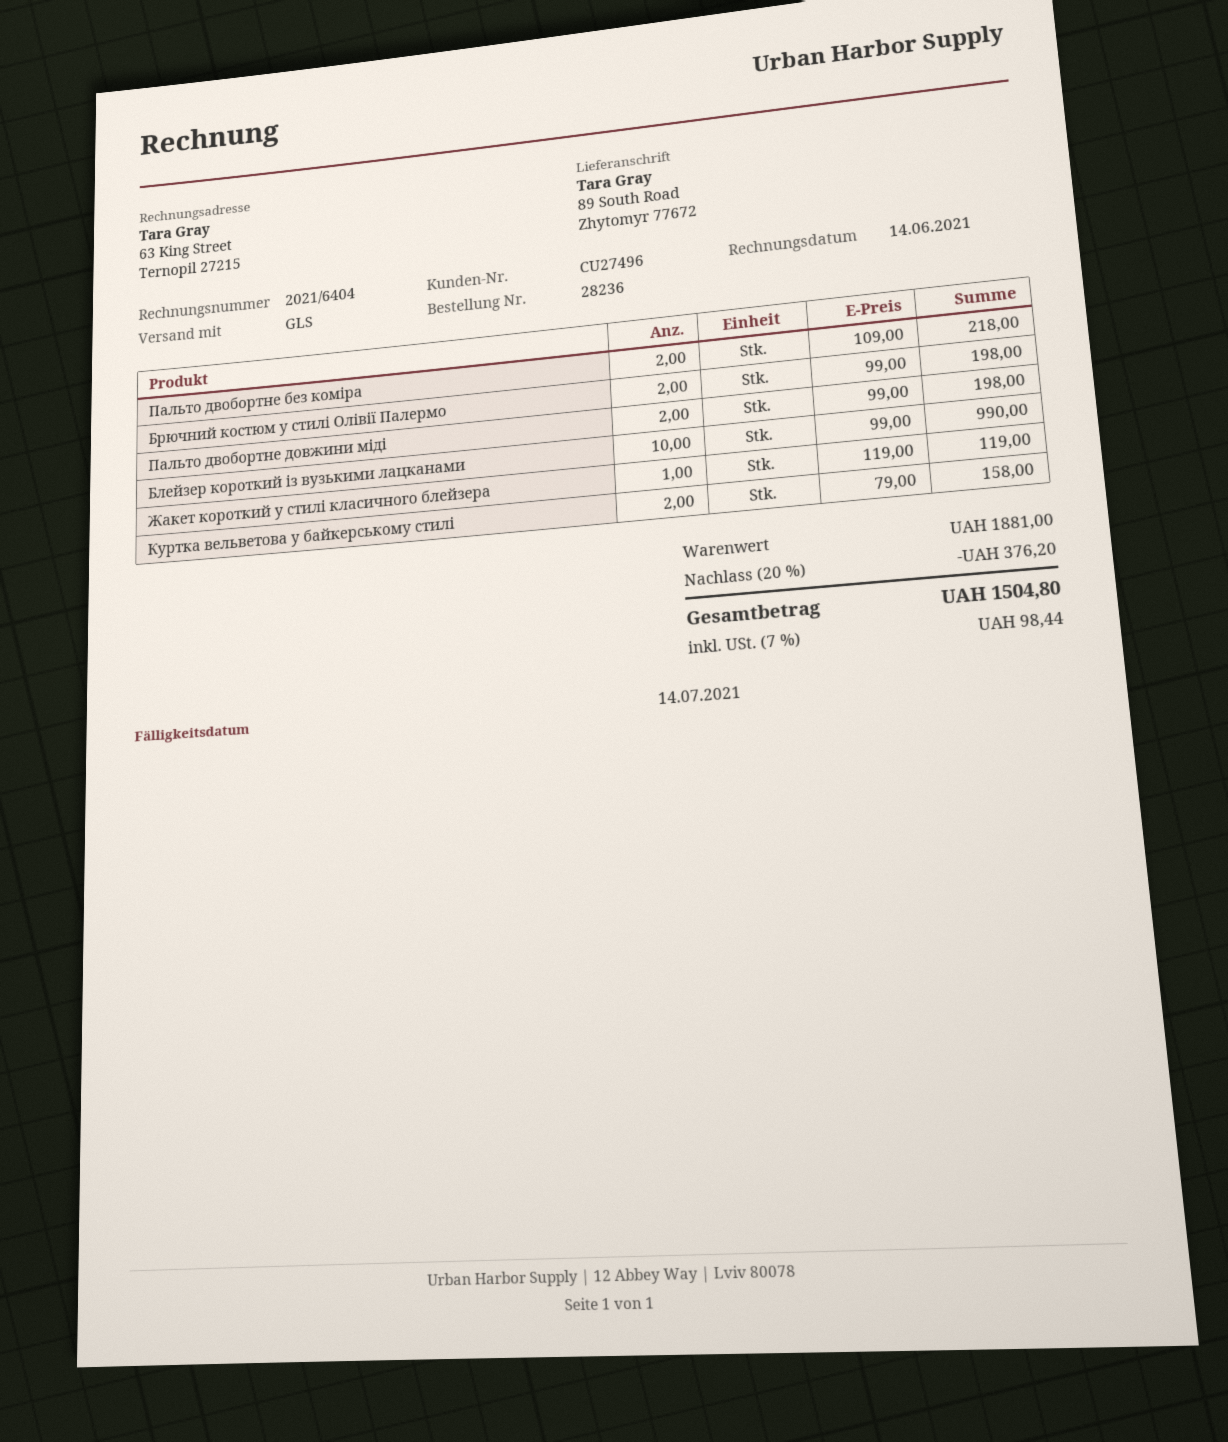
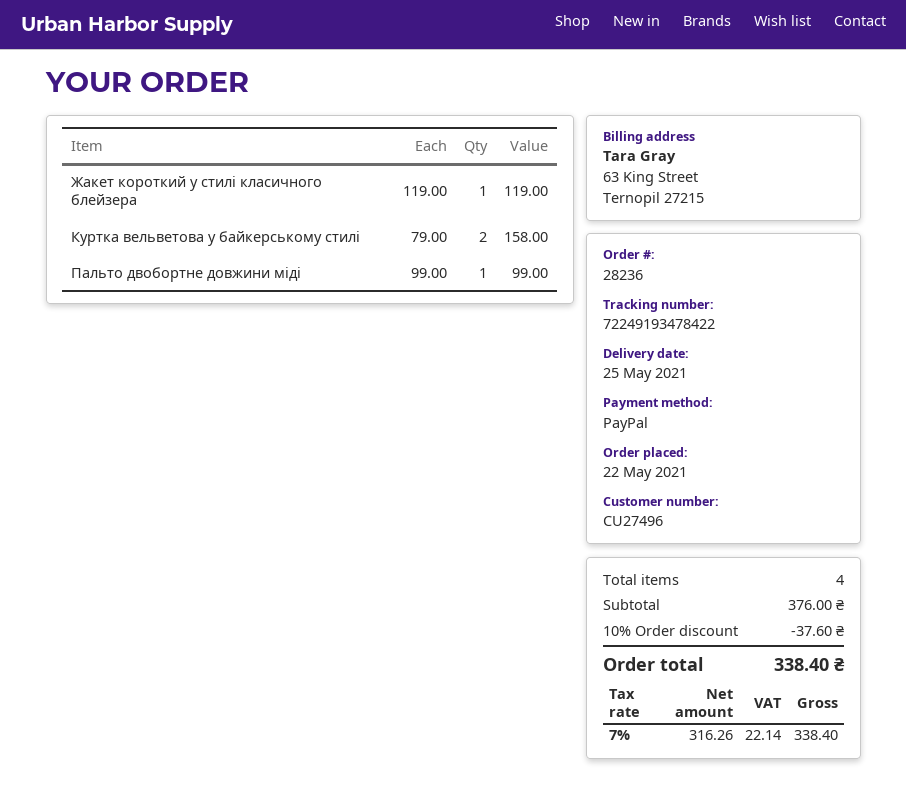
Пальто двобортне без коміра: 2 x 109.00 = 218.00 -> none
Брючний костюм у стилі Олівії Палермо: 2 x 99.00 = 198.00 -> none
Пальто двобортне довжини міді: 2 x 99.00 = 198.00 -> 1 x 99.00 = 99.00
Блейзер короткий із вузькими лацканами: 10 x 99.00 = 990.00 -> none
subtotal: 1881.00 -> 376.00
discount: 20% = 376.20 -> 10% = 37.60
tax: 7% = 98.44 -> 7% = 22.14
total: 1504.80 -> 338.40

